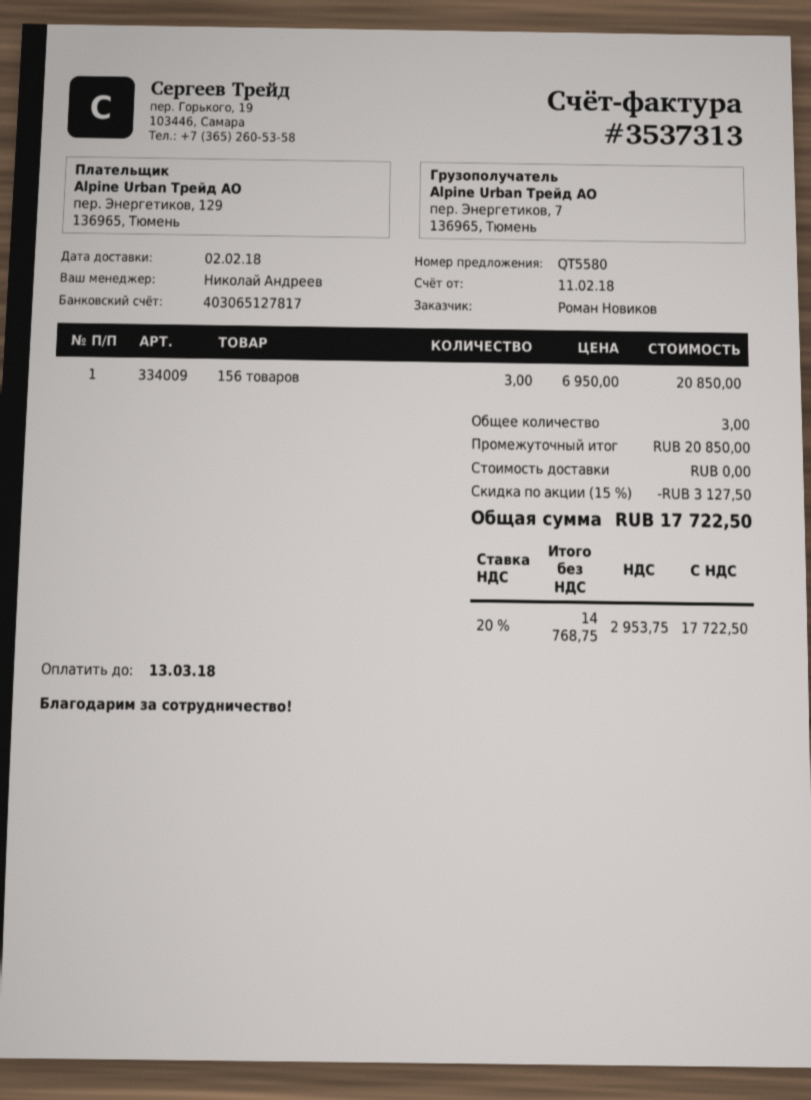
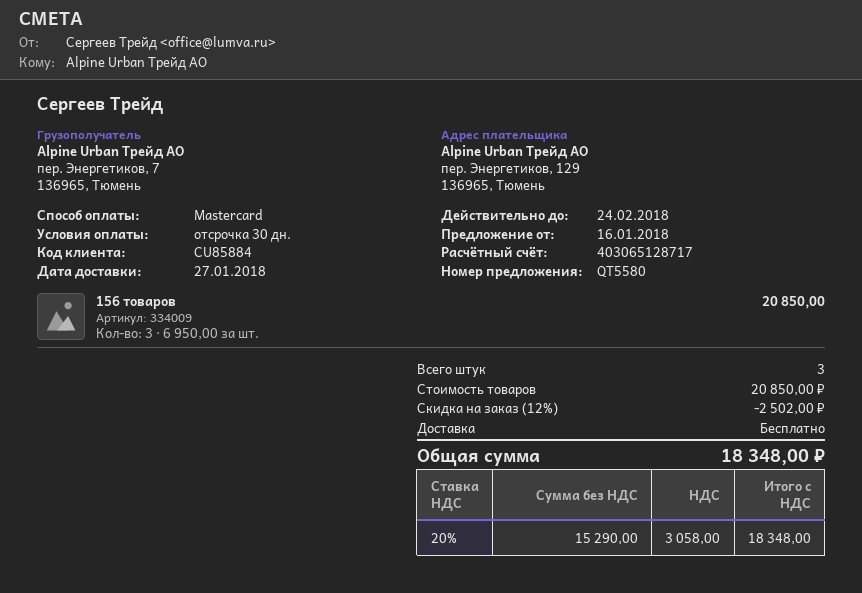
delivery date: 2018-02-02 -> 2018-01-27
bank account: 403065127817 -> 403065128717
discount: 15% = 3127.50 -> 12% = 2502.00
net: 14768.75 -> 15290.00
tax: 20% = 2953.75 -> 20% = 3058.00
total: 17722.50 -> 18348.00

